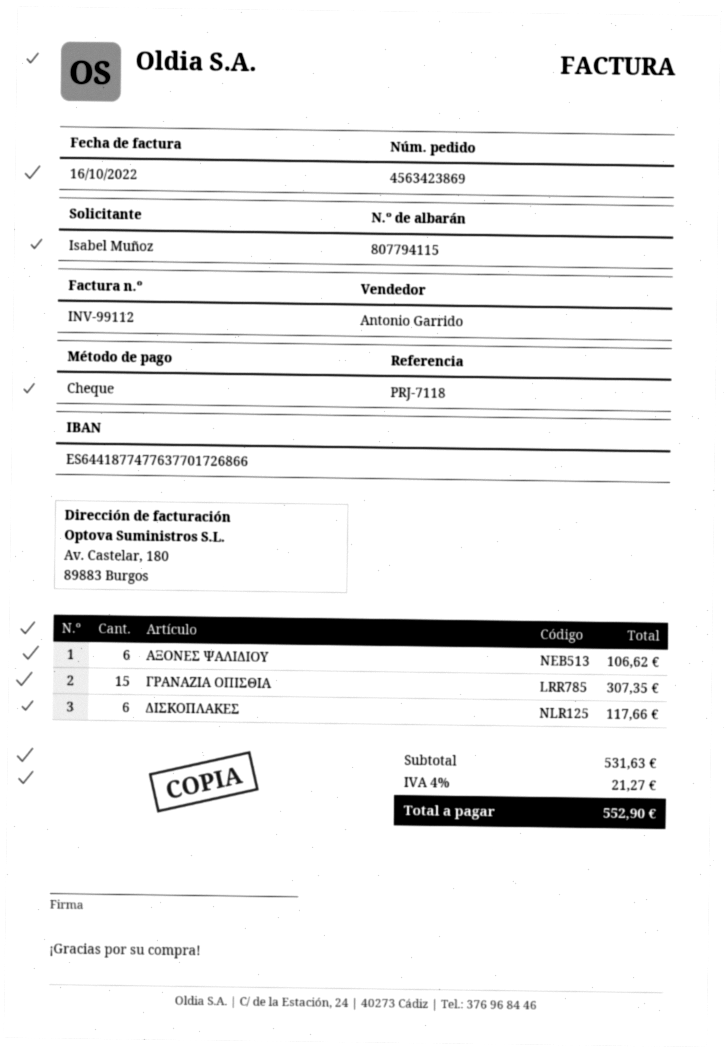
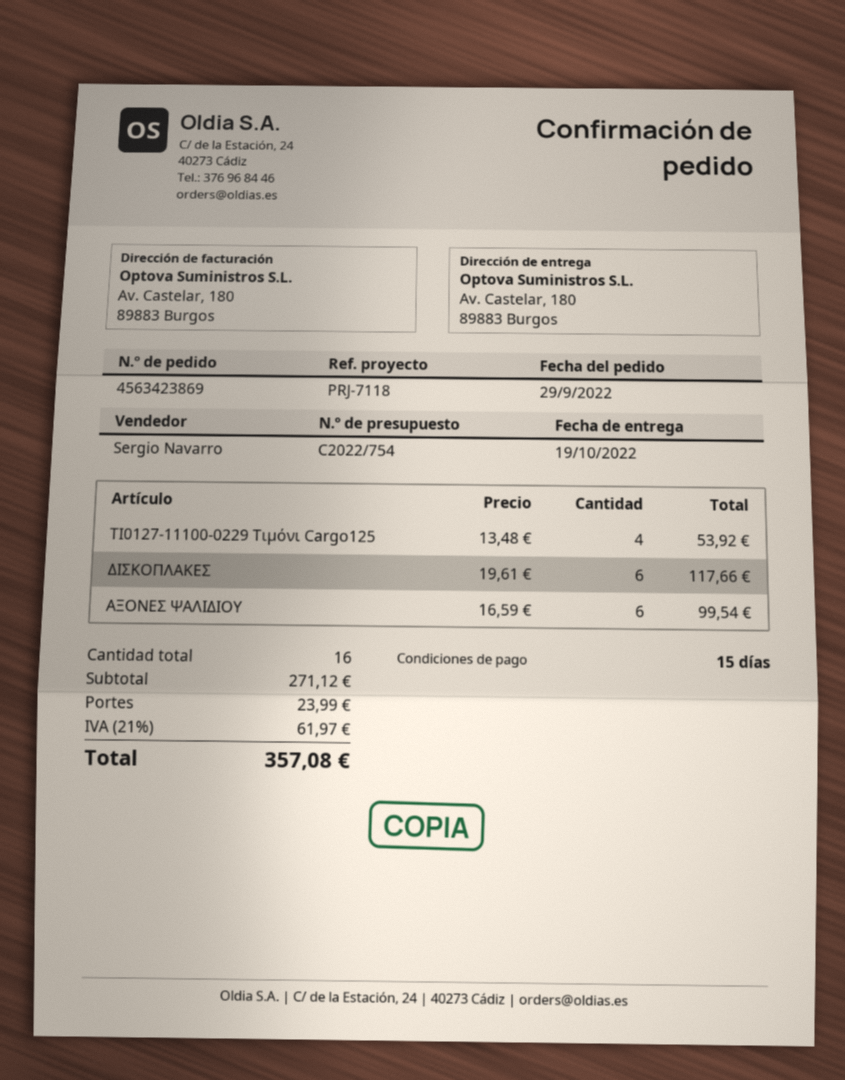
sales rep: Antonio Garrido -> Sergio Navarro
ΑΞΟΝΕΣ ΨΑΛΙΔΙΟΥ: 6 for 106.62 -> 6 for 99.54
ΓΡΑΝΑΖΙΑ ΟΠΙΣΘΙΑ: 15 for 307.35 -> none
TI0127-11100-0229 Τιμόνι Cargo125: none -> 4 for 53.92
subtotal: 531.63 -> 271.12
shipping: none -> 23.99
tax: 4% = 21.27 -> 21% = 61.97
total: 552.90 -> 357.08

